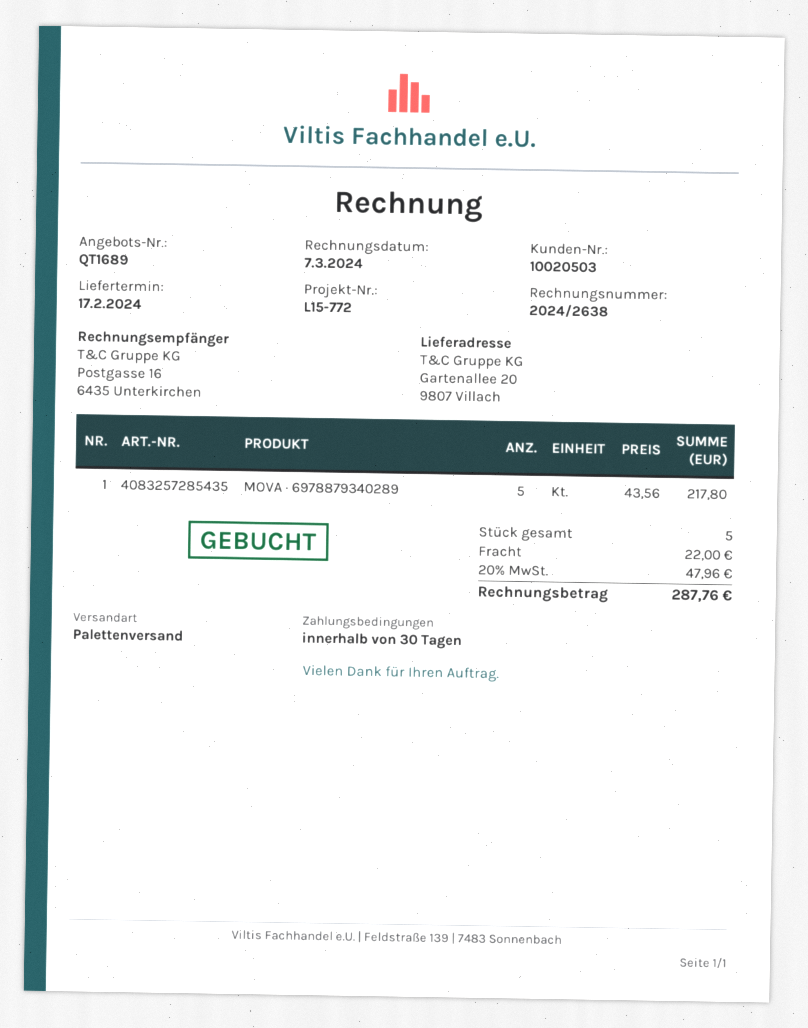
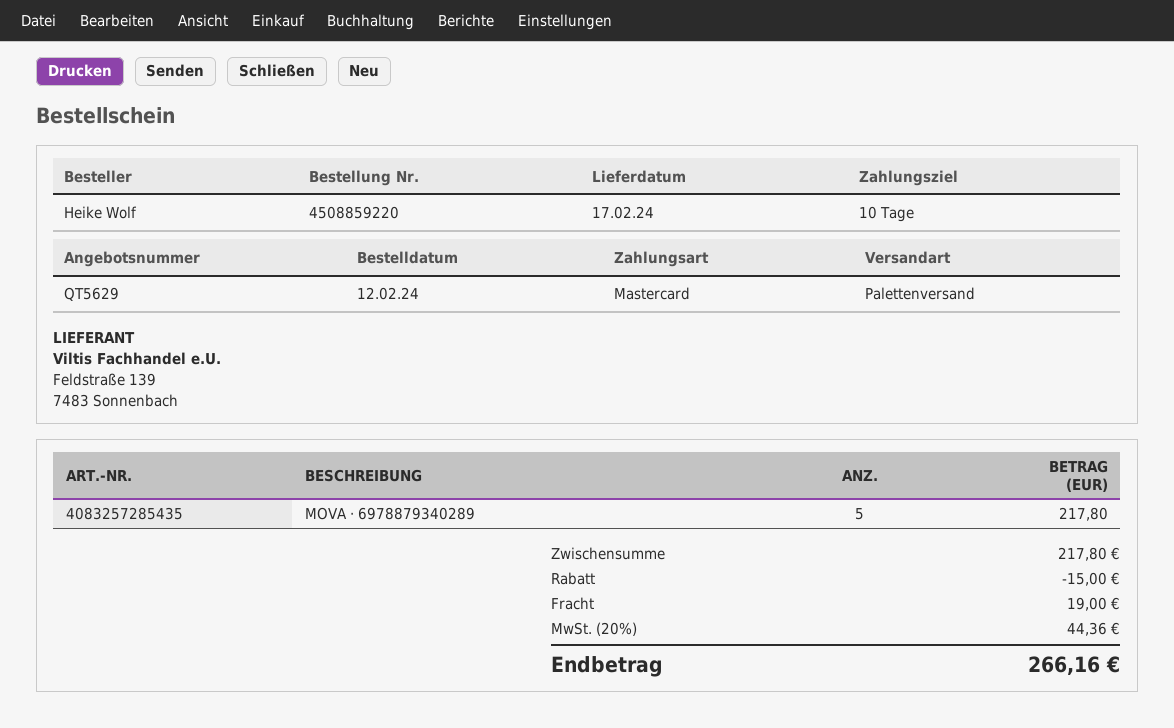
quote number: QT1689 -> QT5629
payment terms: 30 days -> 10 days
discount: none -> 15.00
shipping: 22.00 -> 19.00
tax: 20% = 47.96 -> 20% = 44.36
total: 287.76 -> 266.16

